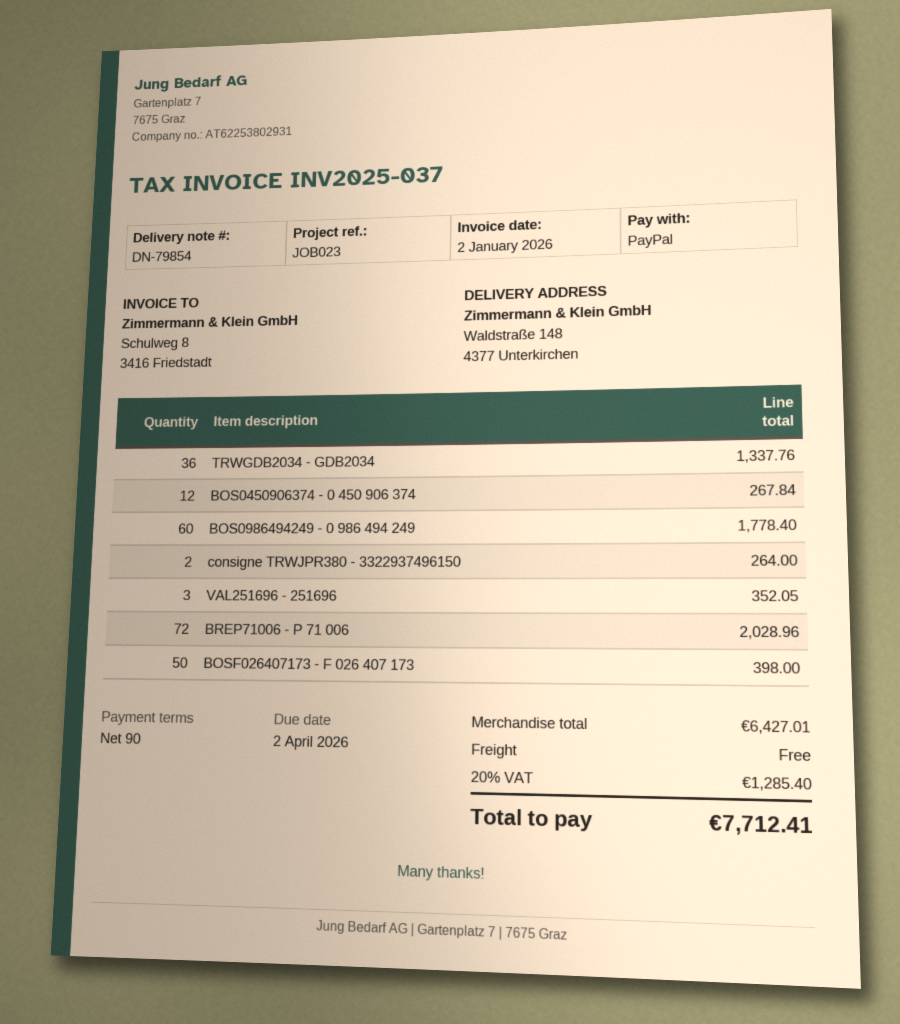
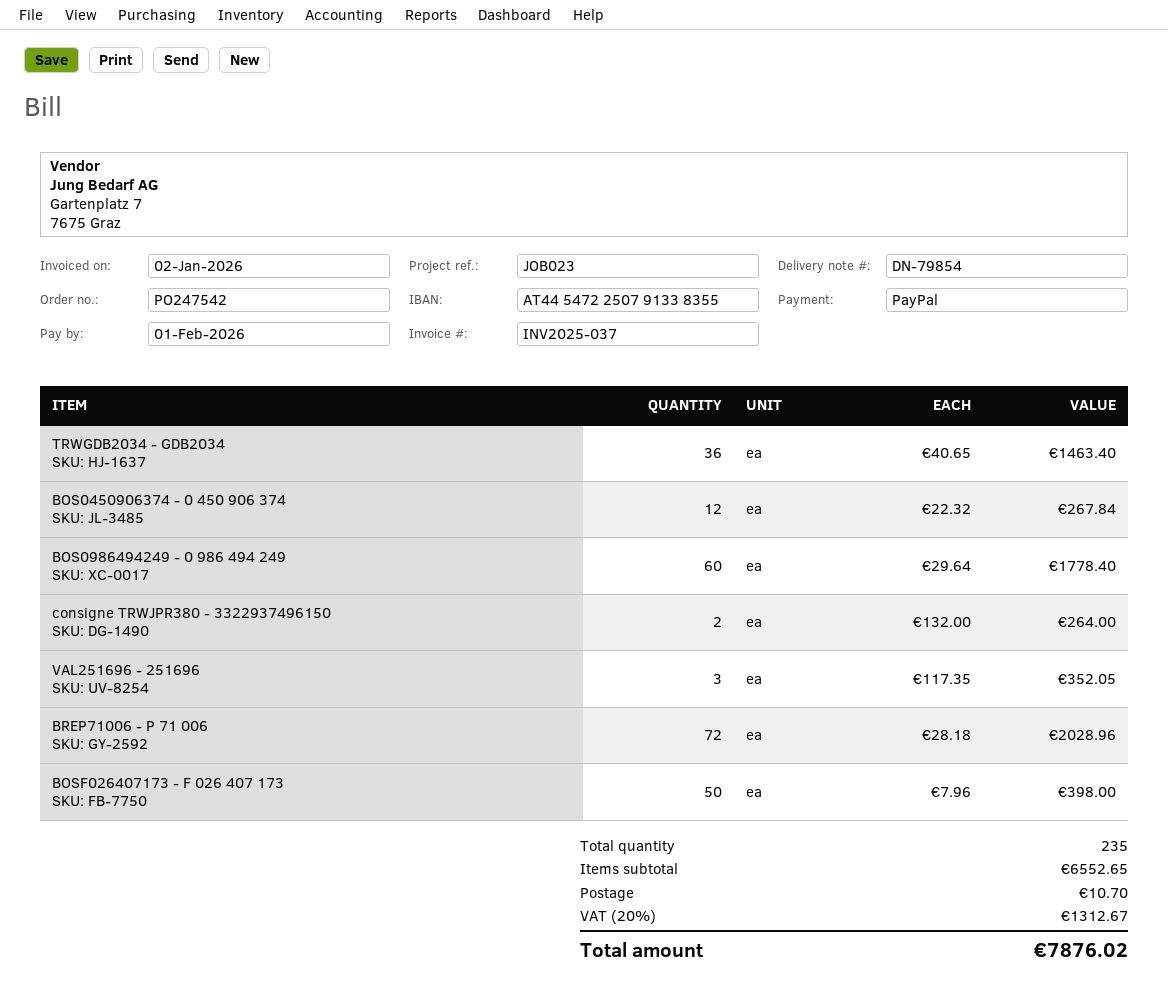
due date: 2026-04-02 -> 2026-02-01
TRWGDB2034 - GDB2034: 36 for 1337.76 -> 36 for 1463.40
subtotal: 6427.01 -> 6552.65
shipping: 0.00 -> 10.70
tax: 20% = 1285.40 -> 20% = 1312.67
total: 7712.41 -> 7876.02

